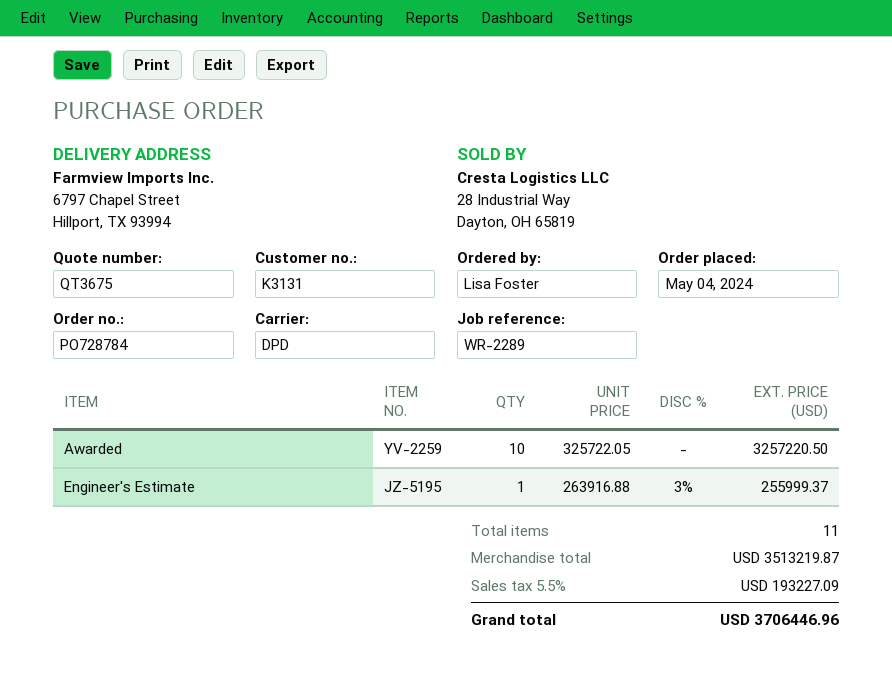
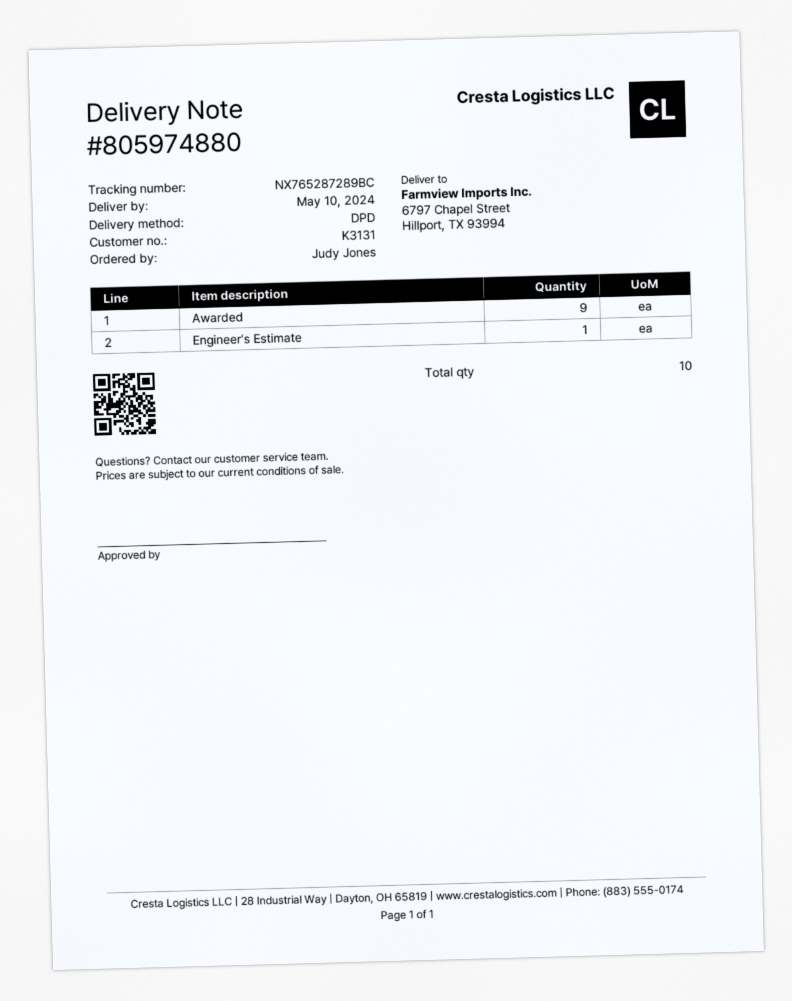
ordered by: Lisa Foster -> Judy Jones
Awarded: 10 -> 9
total quantity: 11 -> 10

